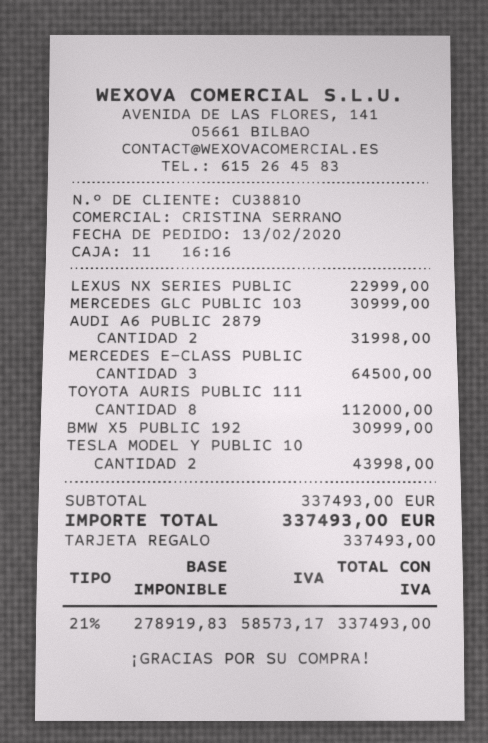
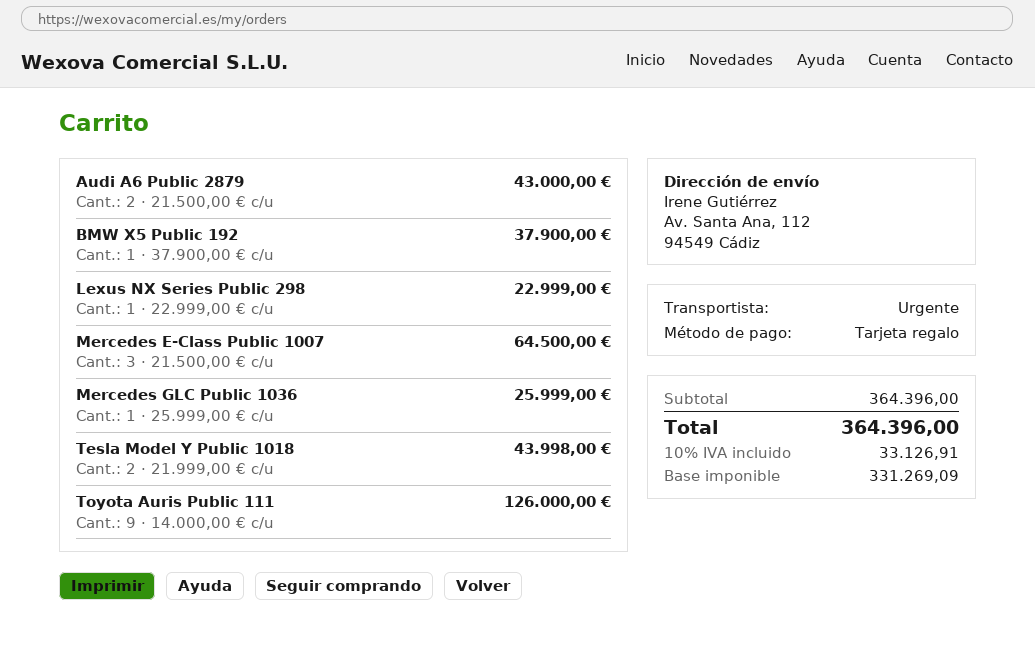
MERCEDES GLC PUBLIC 103: 1 for 30999.00 -> 1 for 25999.00
AUDI A6 PUBLIC 2879: 2 for 31998.00 -> 2 for 43000.00
TOYOTA AURIS PUBLIC 111: 8 for 112000.00 -> 9 for 126000.00
BMW X5 PUBLIC 192: 1 for 30999.00 -> 1 for 37900.00
subtotal: 337493.00 -> 364396.00
net: 278919.83 -> 331269.09
tax: 21% = 58573.17 -> 10% = 33126.91
total: 337493.00 -> 364396.00

